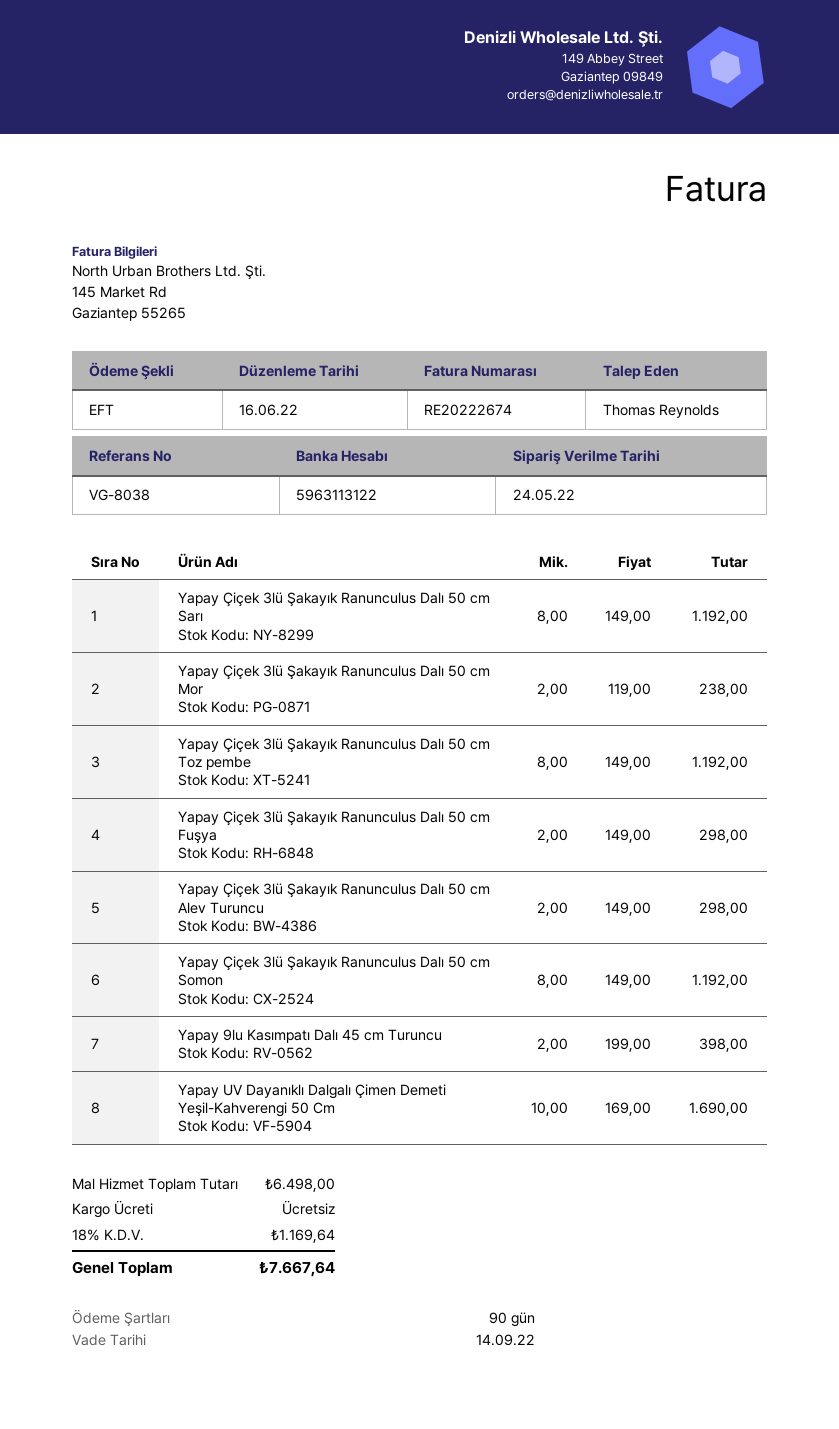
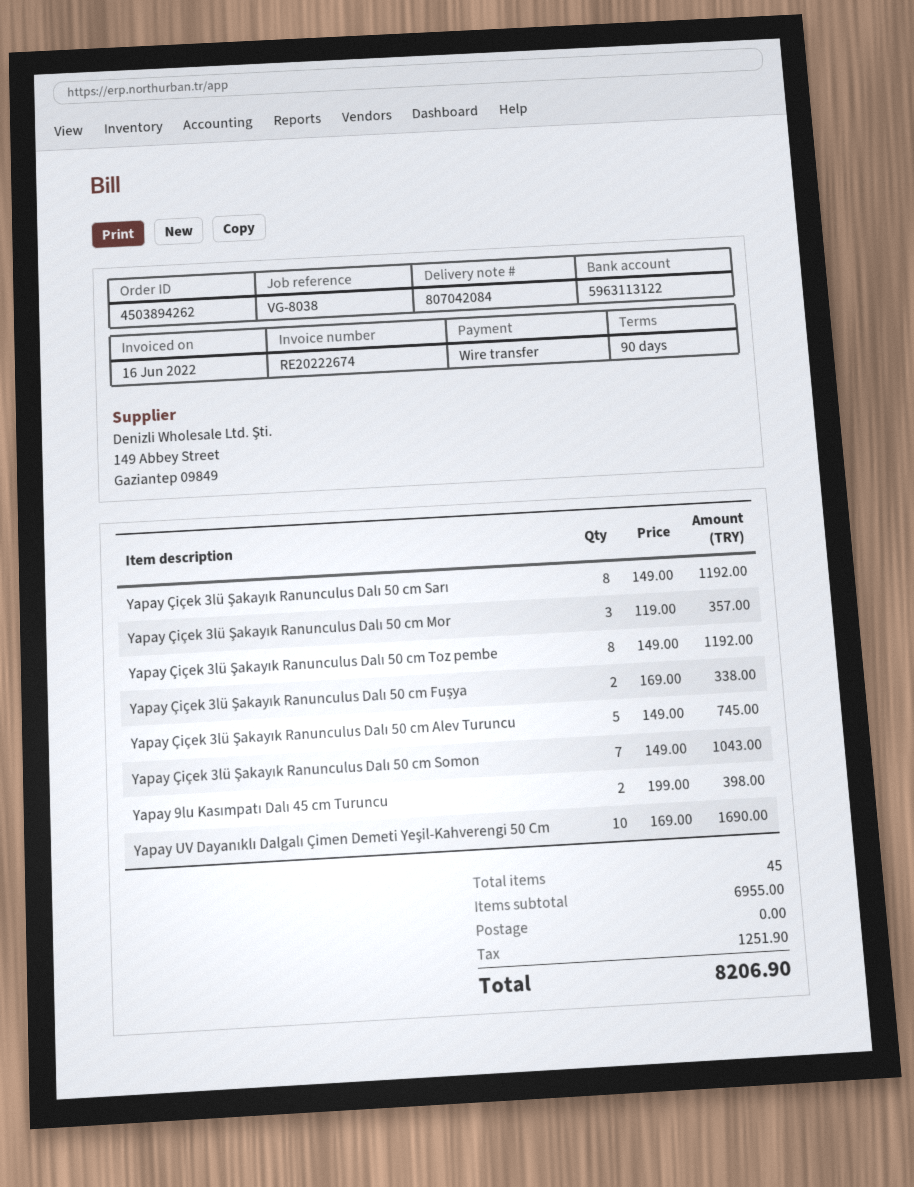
Yapay Çiçek 3lü Şakayık Ranunculus Dalı 50 cm Mor: 2 x 119.00 = 238.00 -> 3 x 119.00 = 357.00
Yapay Çiçek 3lü Şakayık Ranunculus Dalı 50 cm Fuşya: 2 x 149.00 = 298.00 -> 2 x 169.00 = 338.00
Yapay Çiçek 3lü Şakayık Ranunculus Dalı 50 cm Alev Turuncu: 2 x 149.00 = 298.00 -> 5 x 149.00 = 745.00
Yapay Çiçek 3lü Şakayık Ranunculus Dalı 50 cm Somon: 8 x 149.00 = 1192.00 -> 7 x 149.00 = 1043.00
subtotal: 6498.00 -> 6955.00
tax: 1169.64 -> 1251.90
total: 7667.64 -> 8206.90

